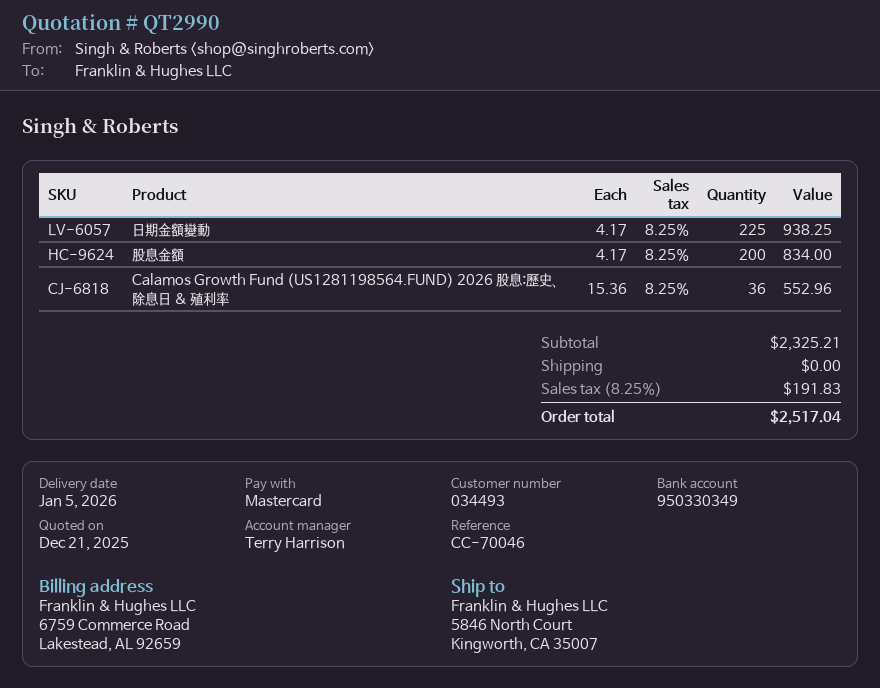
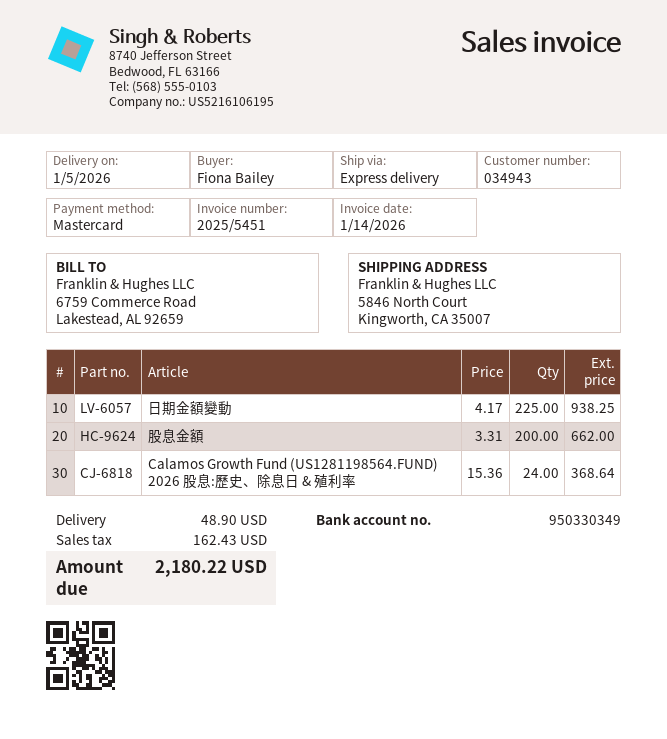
customer number: 034493 -> 034943
股息金額: 200 x 4.17 = 834.00 -> 200 x 3.31 = 662.00
Calamos Growth Fund (US1281198564.FUND) 2026 股息:歷史、除息日 & 殖利率: 36 x 15.36 = 552.96 -> 24 x 15.36 = 368.64
shipping: 0.00 -> 48.90
tax: 191.83 -> 162.43
total: 2517.04 -> 2180.22

